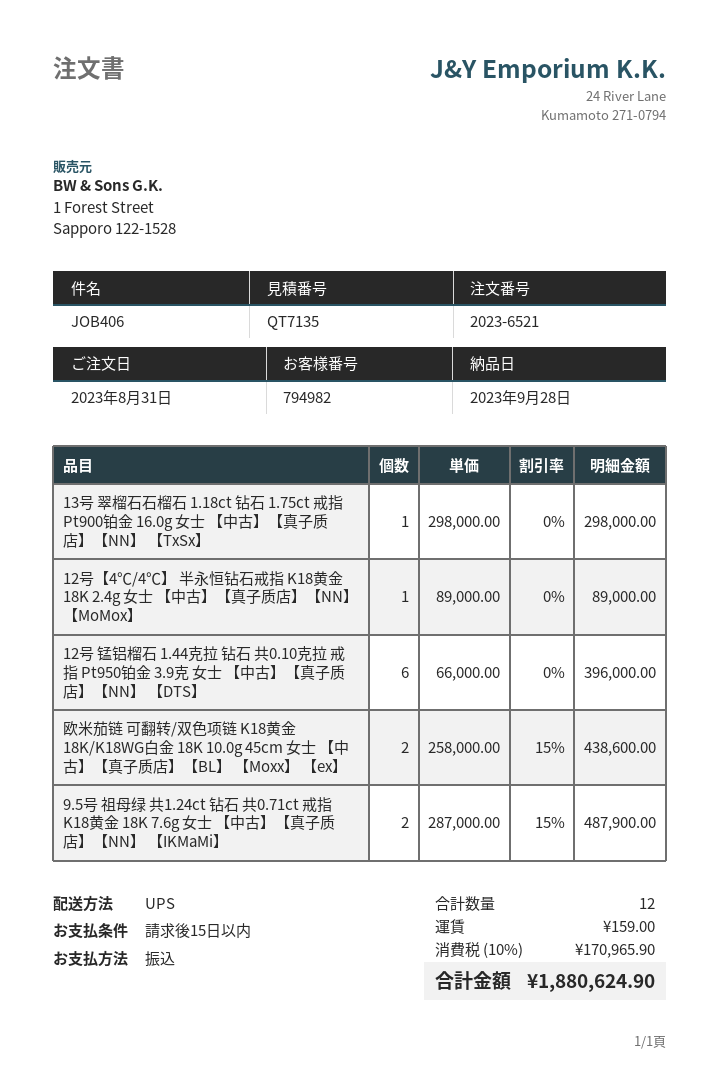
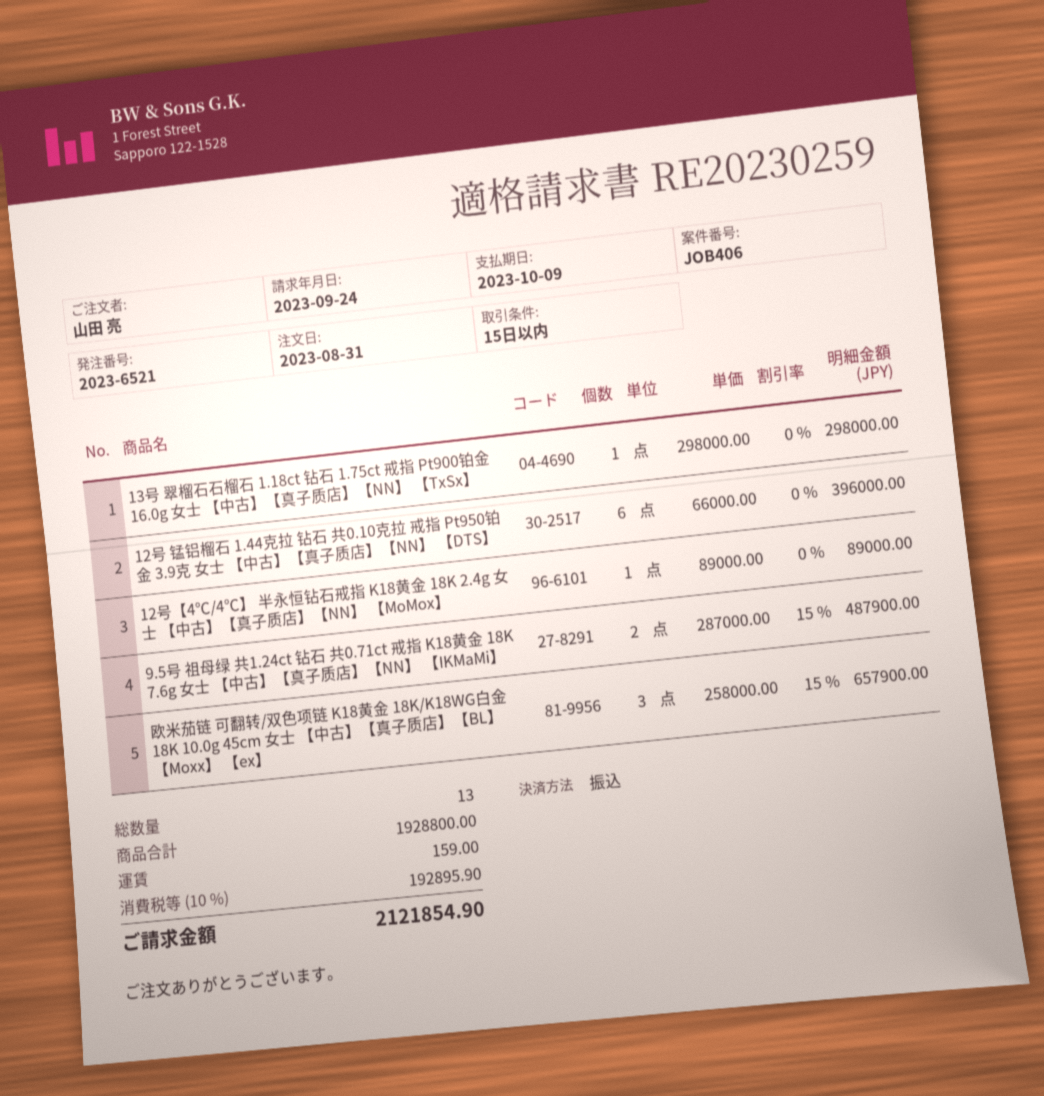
欧米茄链 可翻转/双色项链 K18黄金 18K/K18WG白金 18K 10.0g 45cm 女士 【中古】【真子质店】【BL】 【Moxx】 【ex】: 2 x 258000.00 - 15% = 438600.00 -> 3 x 258000.00 - 15% = 657900.00
total quantity: 12 -> 13
tax: 10% = 170965.90 -> 10% = 192895.90
total: 1880624.90 -> 2121854.90

